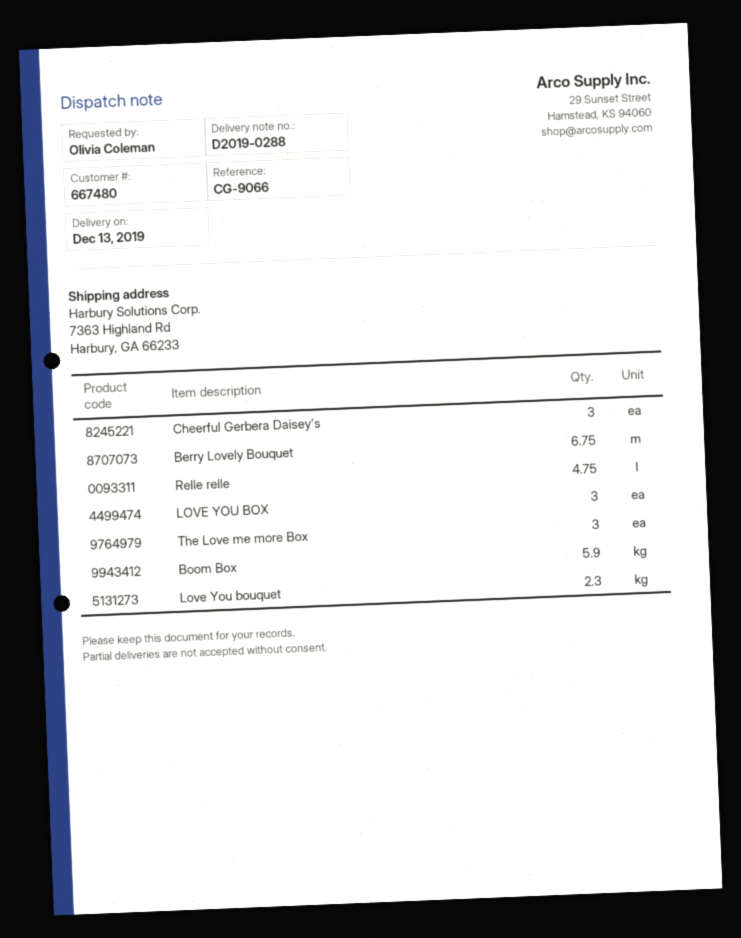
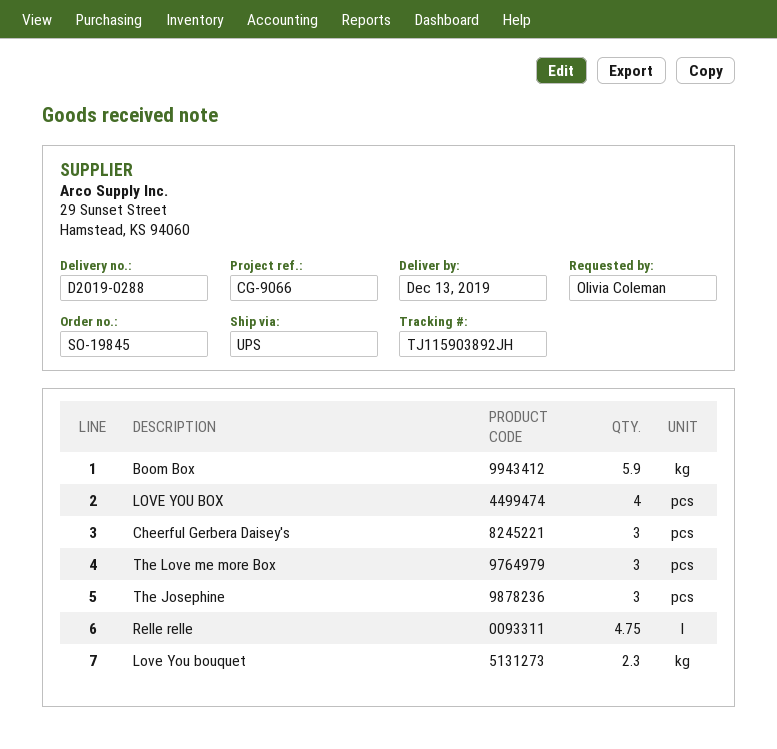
Berry Lovely Bouquet: 6.75 -> none
LOVE YOU BOX: 3 -> 4
The Josephine: none -> 3

